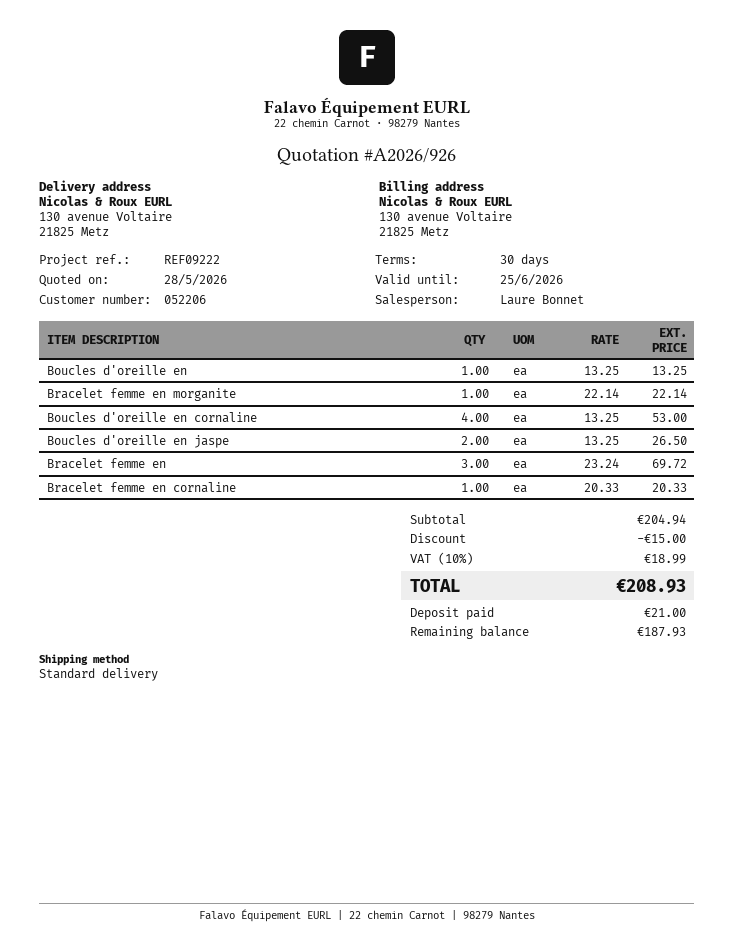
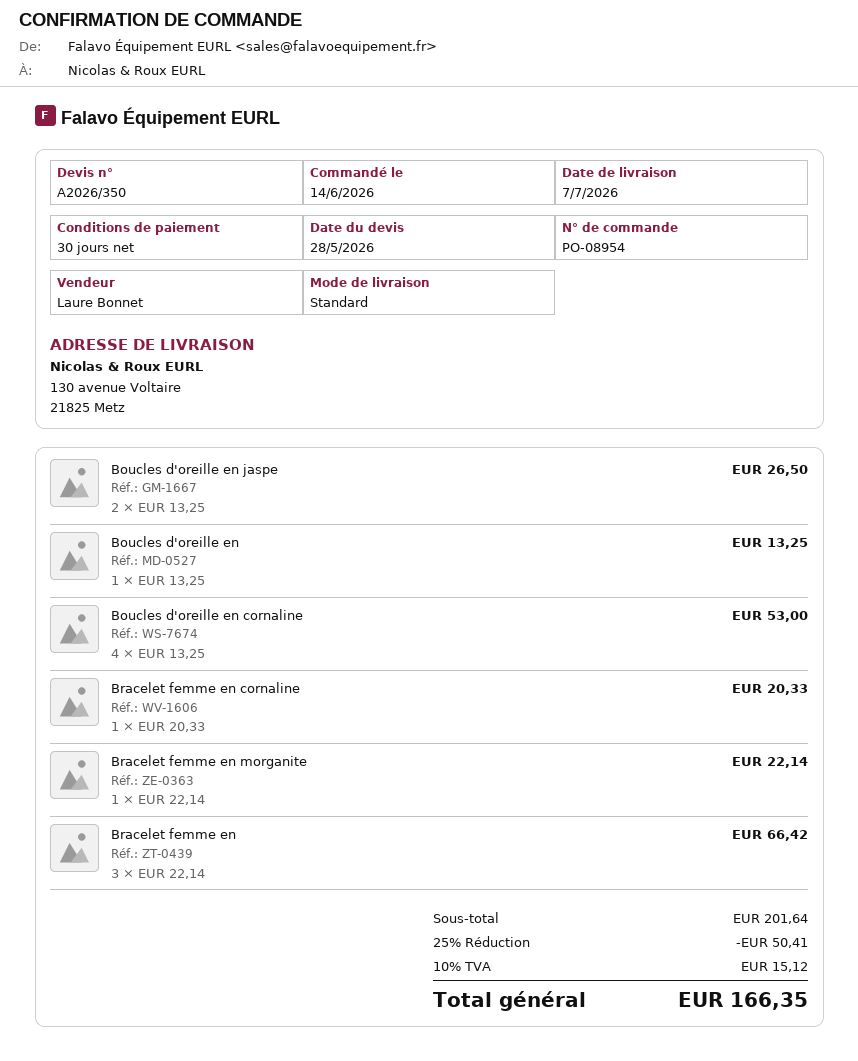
quote number: A2026/926 -> A2026/350
Bracelet femme en: 3 x 23.24 = 69.72 -> 3 x 22.14 = 66.42
subtotal: 204.94 -> 201.64
discount: 15.00 -> 50.41
tax: 10% = 18.99 -> 10% = 15.12
total: 208.93 -> 166.35

